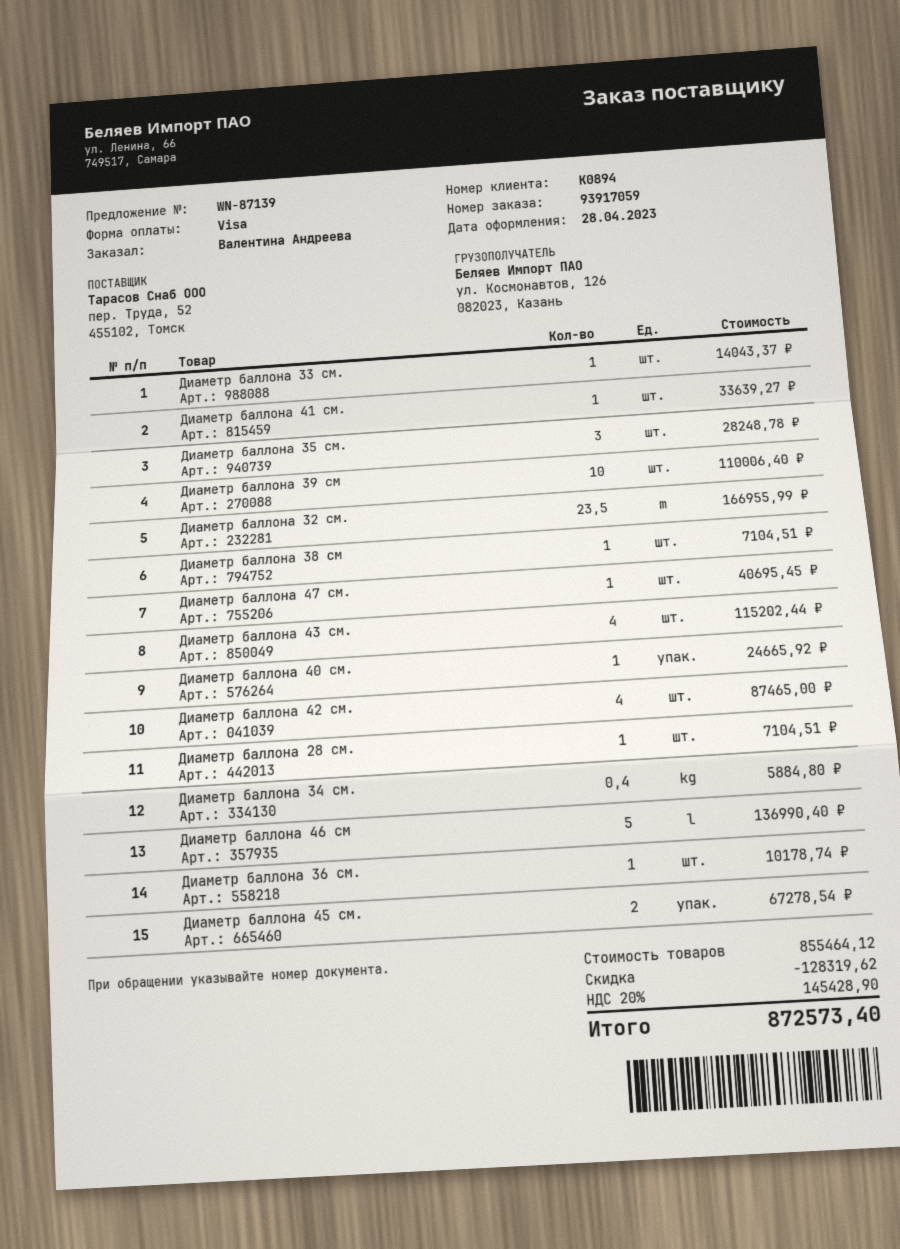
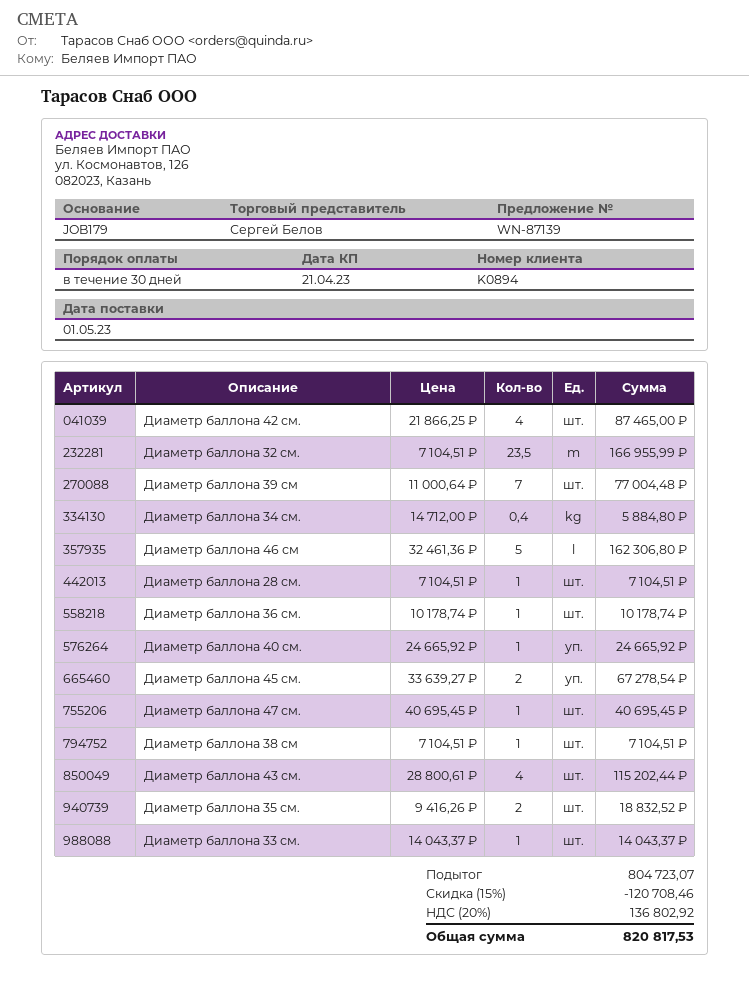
Диаметр баллона 41 см.: 1 for 33639.27 -> none
Диаметр баллона 35 см.: 3 for 28248.78 -> 2 for 18832.52
Диаметр баллона 39 см: 10 for 110006.40 -> 7 for 77004.48
Диаметр баллона 46 см: 5 for 136990.40 -> 5 for 162306.80
subtotal: 855464.12 -> 804723.07
discount: 128319.62 -> 120708.46
tax: 20% = 145428.90 -> 20% = 136802.92
total: 872573.40 -> 820817.53

